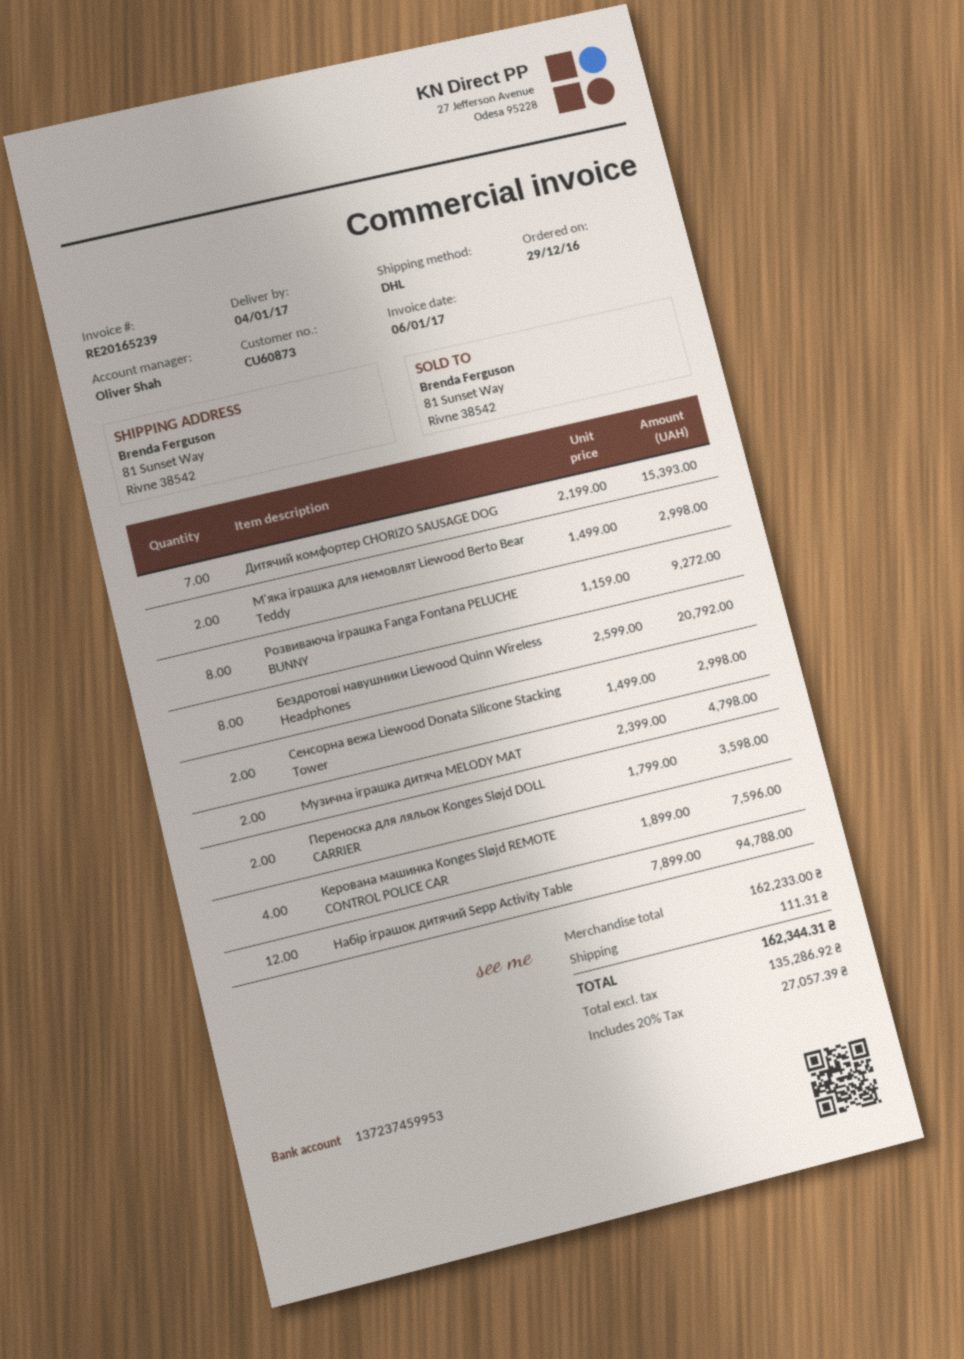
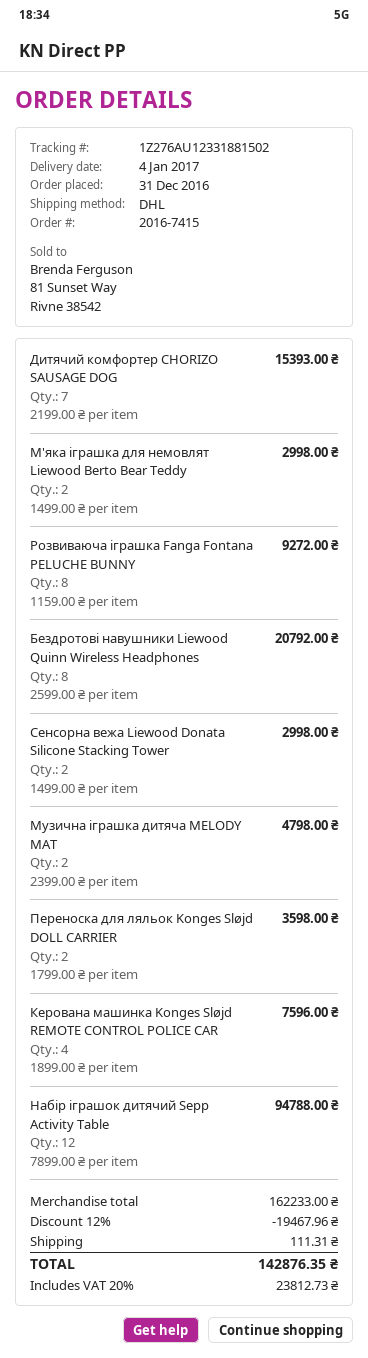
order date: 2016-12-29 -> 2016-12-31
discount: none -> 12% = 19467.96
tax: 20% = 27057.39 -> 20% = 23812.73
total: 162344.31 -> 142876.35

